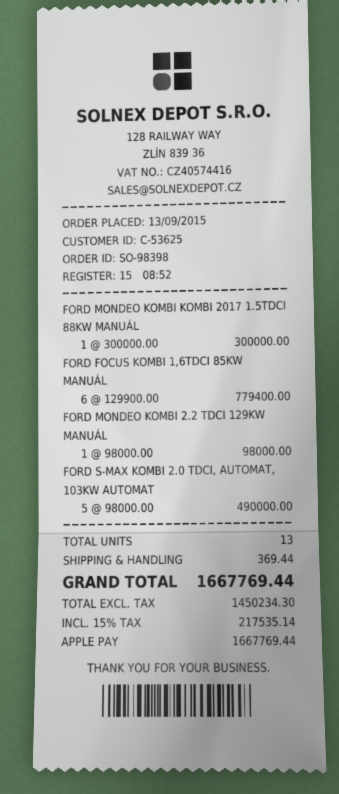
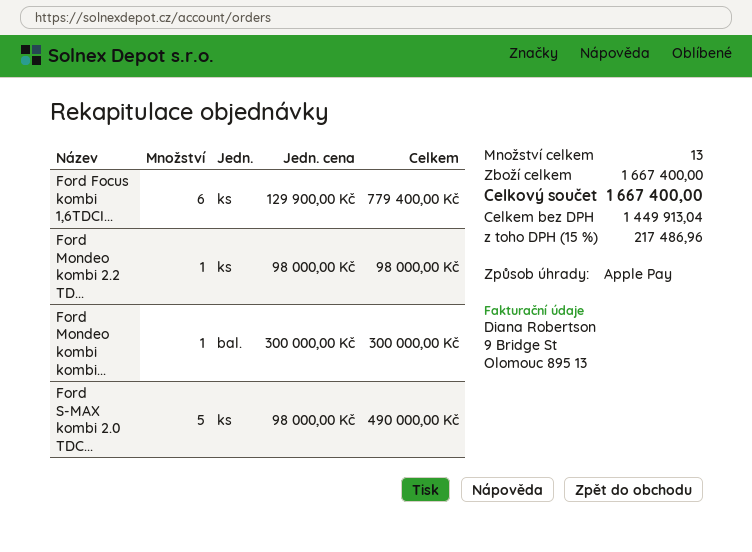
shipping: 369.44 -> none
net: 1450234.30 -> 1449913.04
tax: 15% = 217535.14 -> 15% = 217486.96
total: 1667769.44 -> 1667400.00

